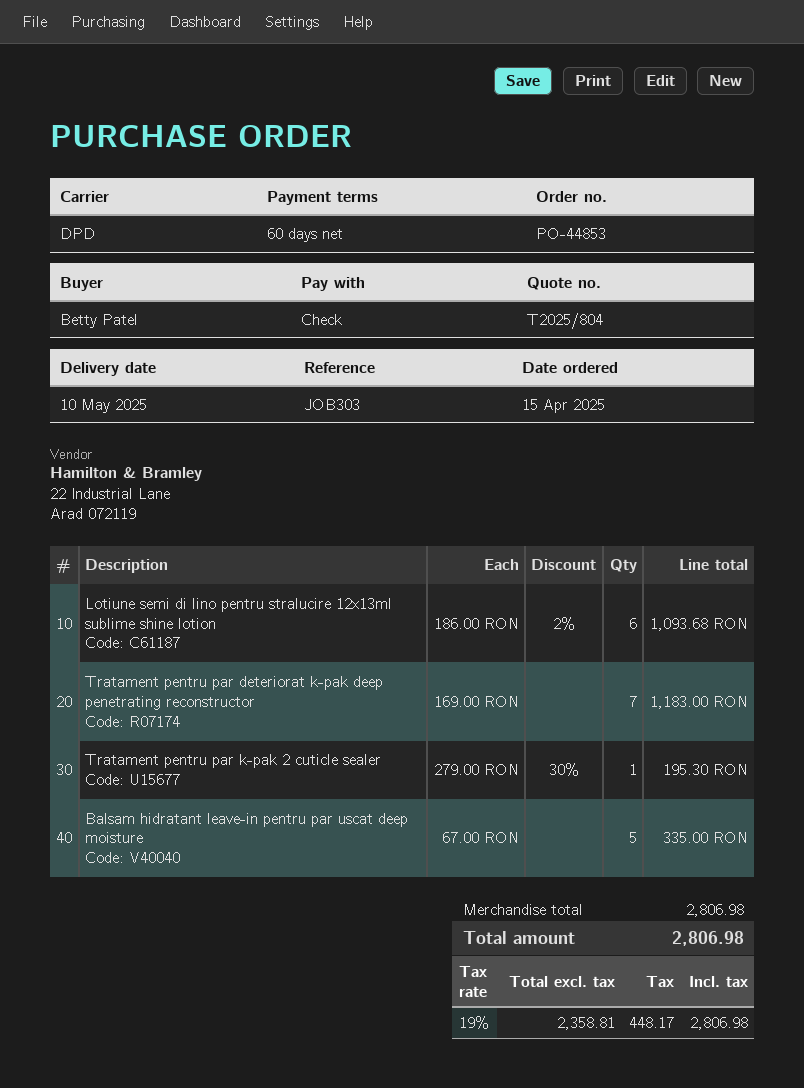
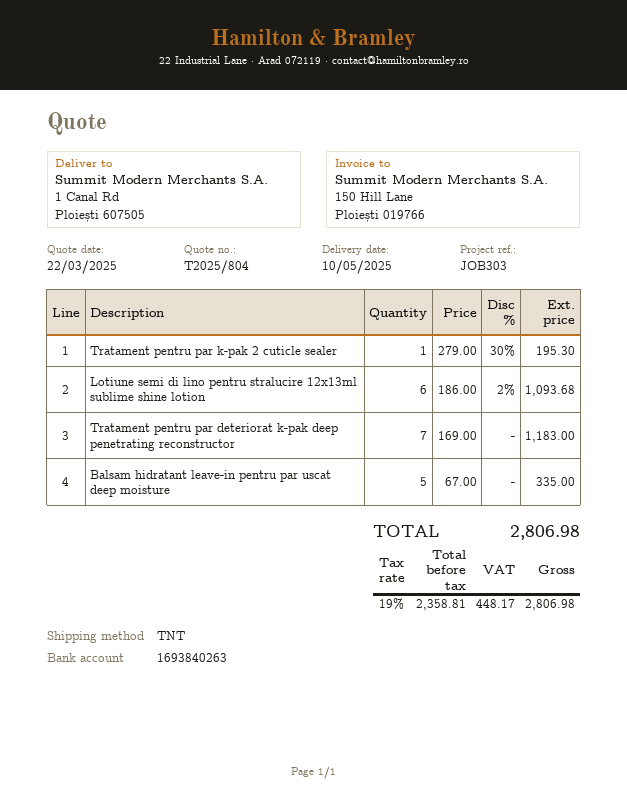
shipping method: DPD -> TNT

